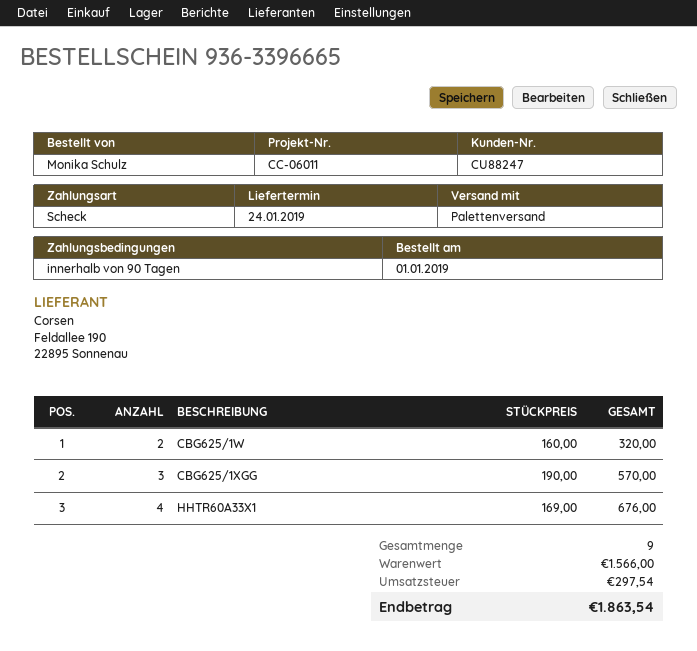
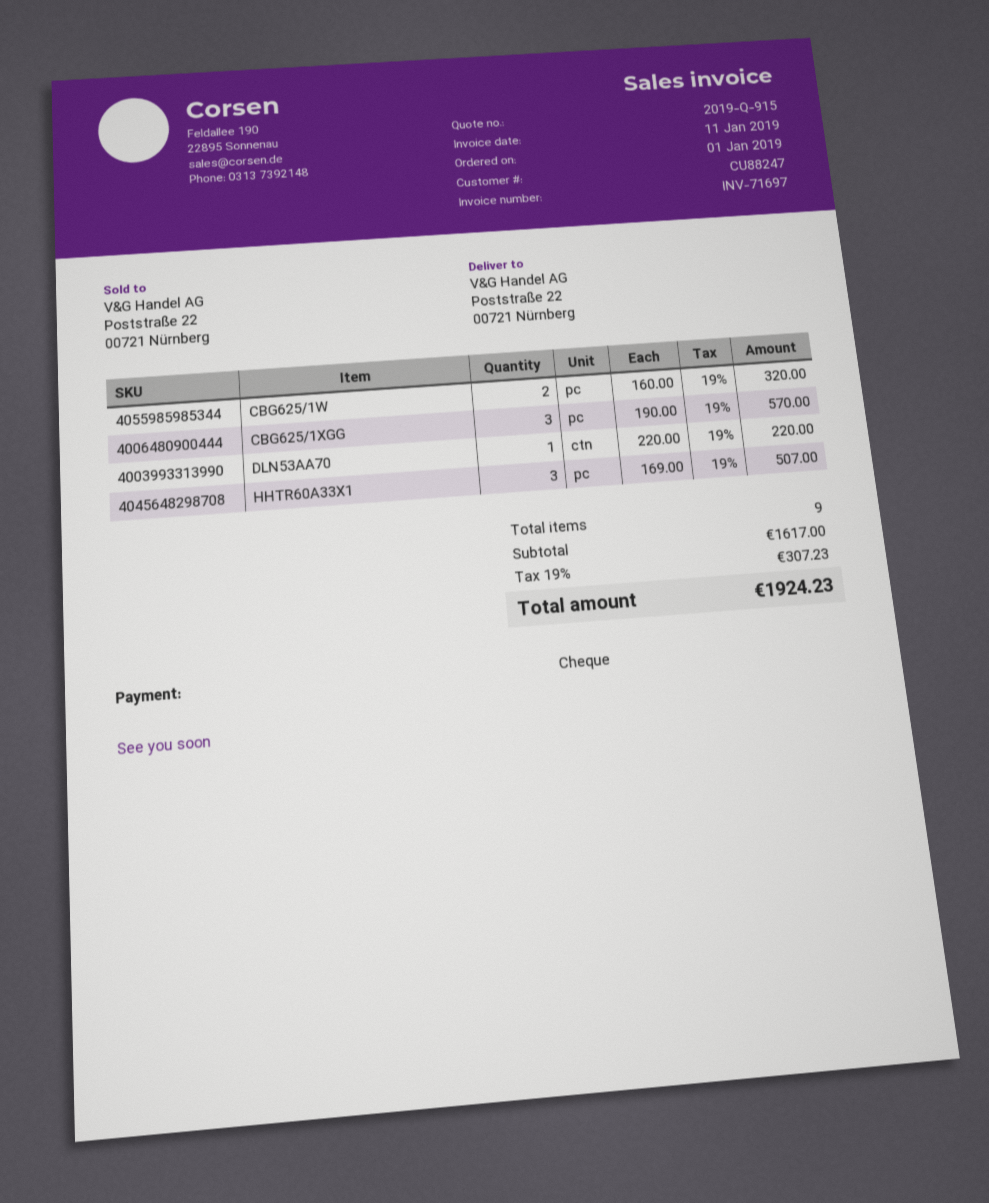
HHTR60A33X1: 4 x 169.00 = 676.00 -> 3 x 169.00 = 507.00
DLN53AA70: none -> 1 x 220.00 = 220.00
subtotal: 1566.00 -> 1617.00
tax: 297.54 -> 307.23
total: 1863.54 -> 1924.23

